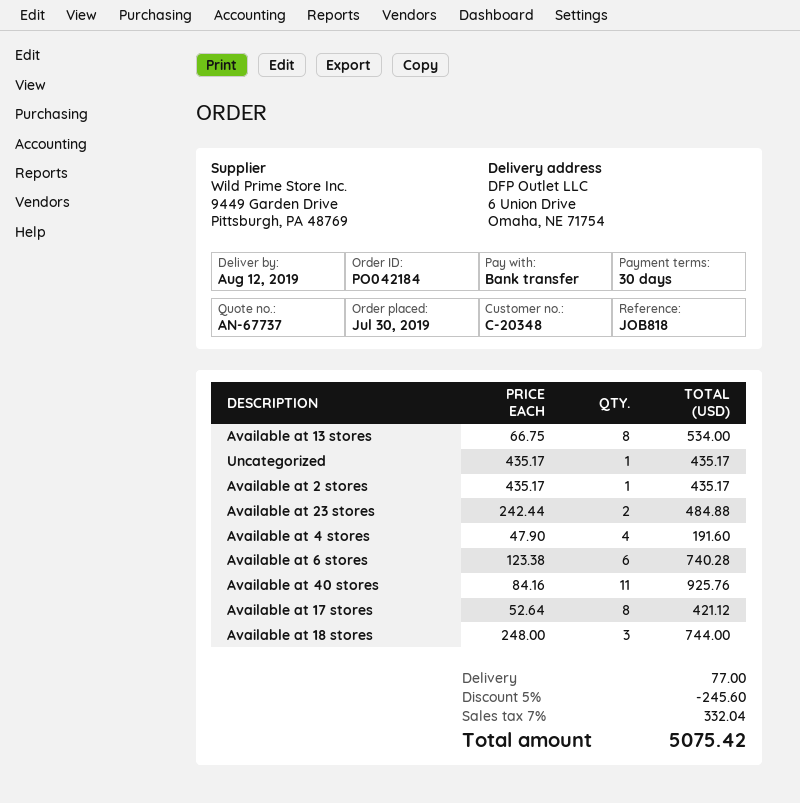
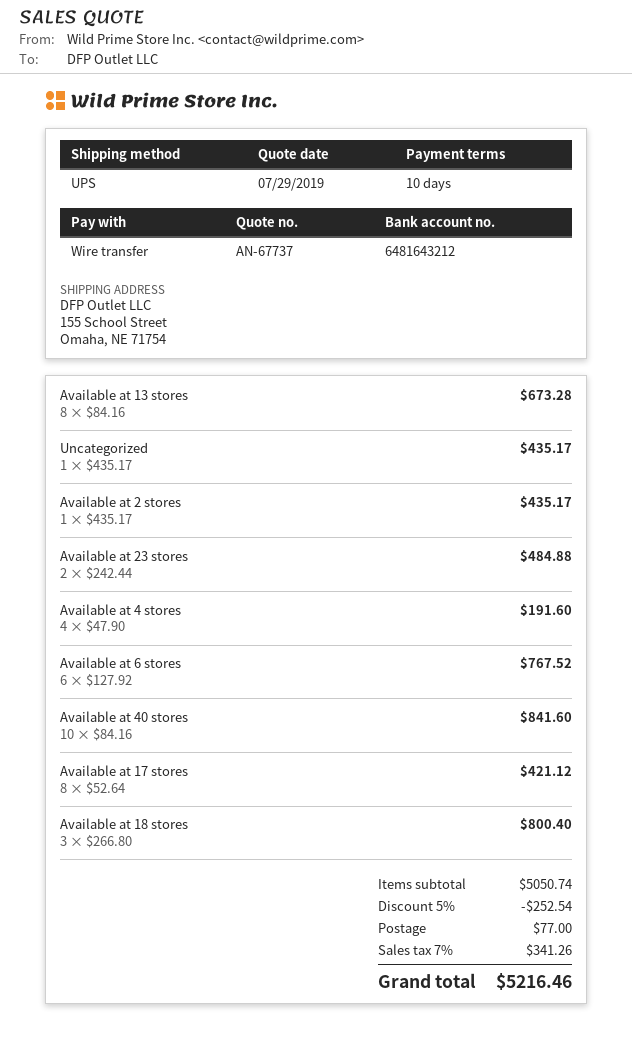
payment terms: 30 days -> 10 days
ship to: 6 Union Drive, Omaha, NE 71754 -> 155 School Street, Omaha, NE 71754
Available at 13 stores: 8 x 66.75 = 534.00 -> 8 x 84.16 = 673.28
Available at 6 stores: 6 x 123.38 = 740.28 -> 6 x 127.92 = 767.52
Available at 40 stores: 11 x 84.16 = 925.76 -> 10 x 84.16 = 841.60
Available at 18 stores: 3 x 248.00 = 744.00 -> 3 x 266.80 = 800.40
discount: 5% = 245.60 -> 5% = 252.54
tax: 7% = 332.04 -> 7% = 341.26
total: 5075.42 -> 5216.46

